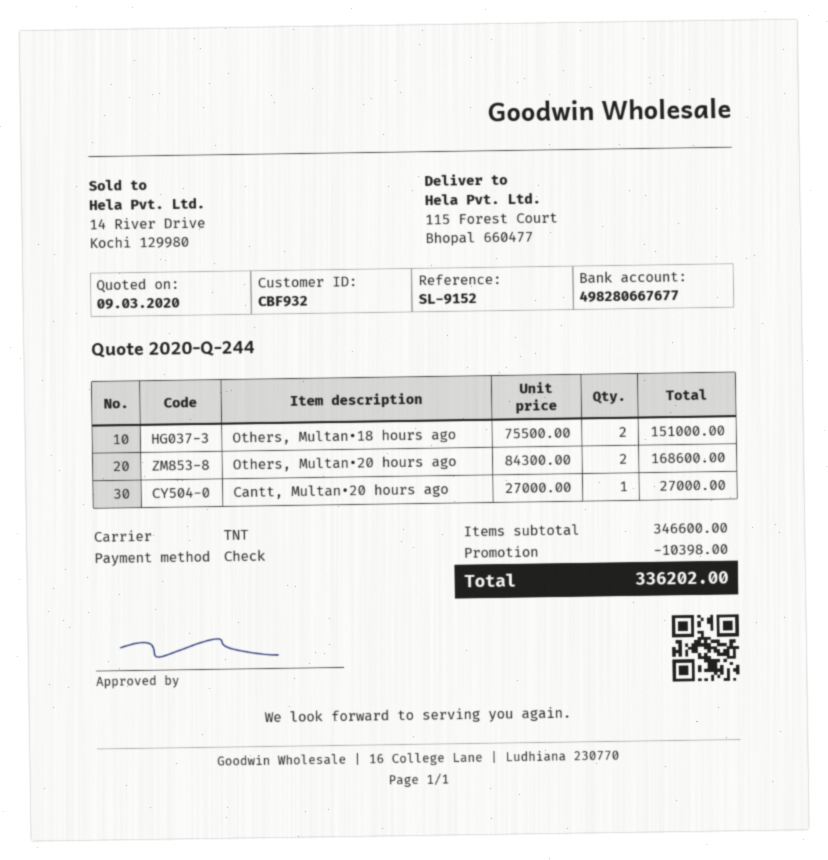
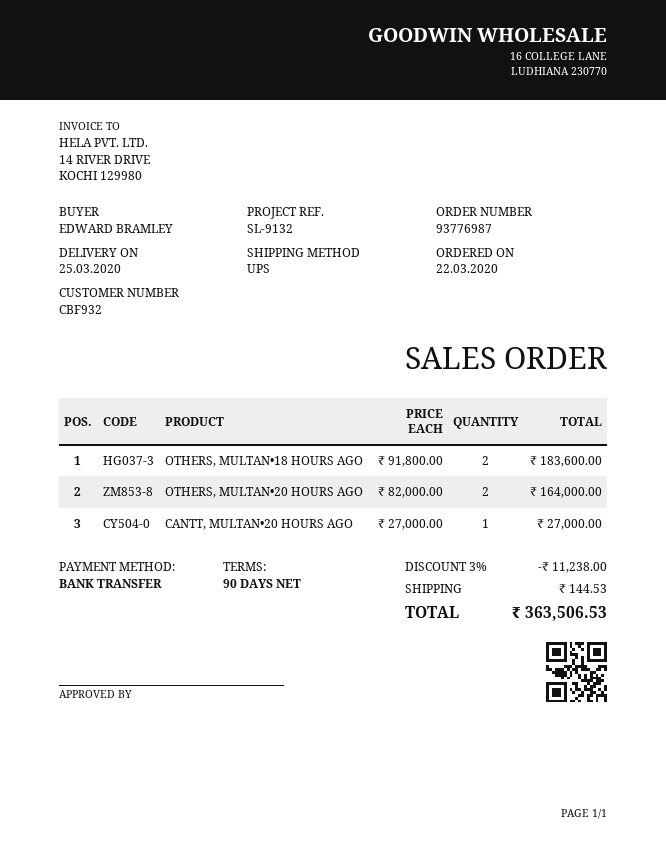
reference: SL-9152 -> SL-9132
payment method: cheque -> bank transfer
shipping method: TNT -> UPS
Others, Multan•18 hours ago: 2 x 75500.00 = 151000.00 -> 2 x 91800.00 = 183600.00
Others, Multan•20 hours ago: 2 x 84300.00 = 168600.00 -> 2 x 82000.00 = 164000.00
discount: 10398.00 -> 11238.00
shipping: none -> 144.53
total: 336202.00 -> 363506.53

